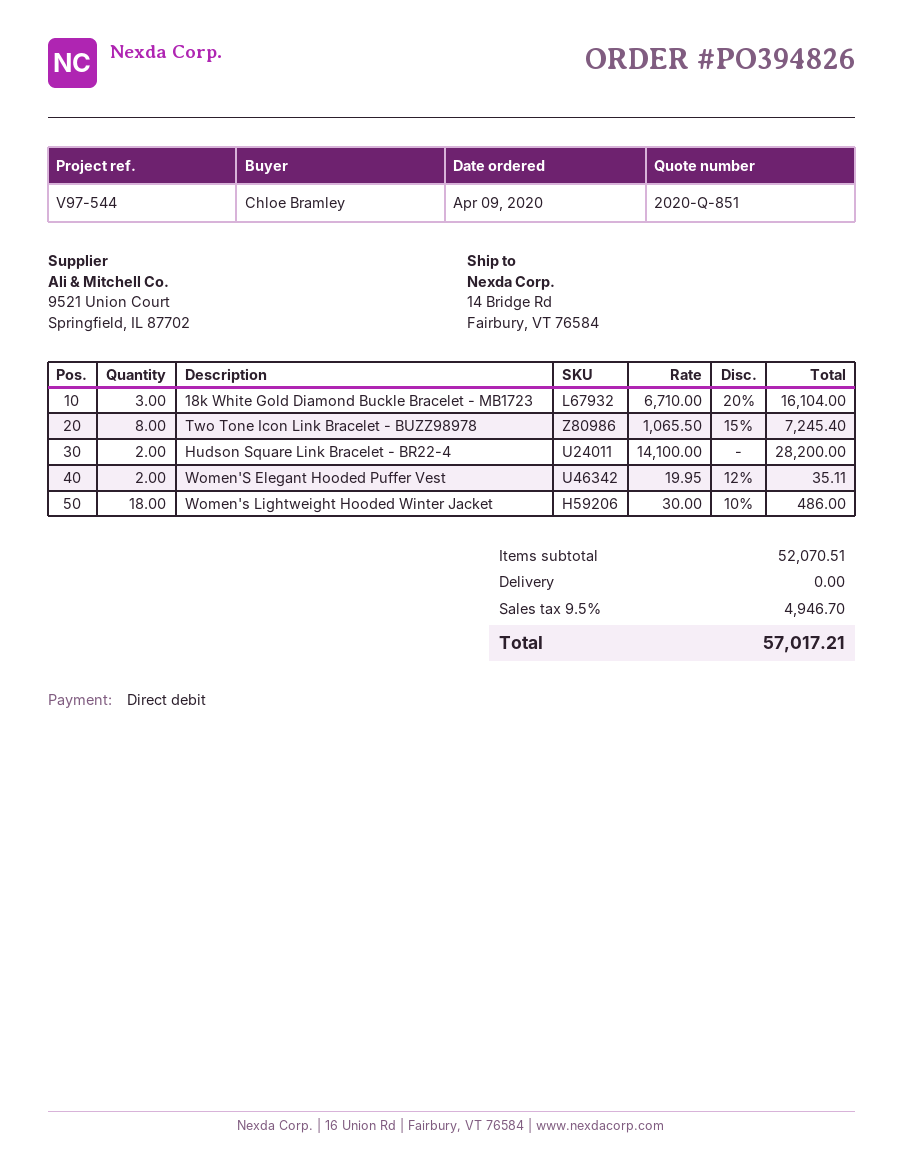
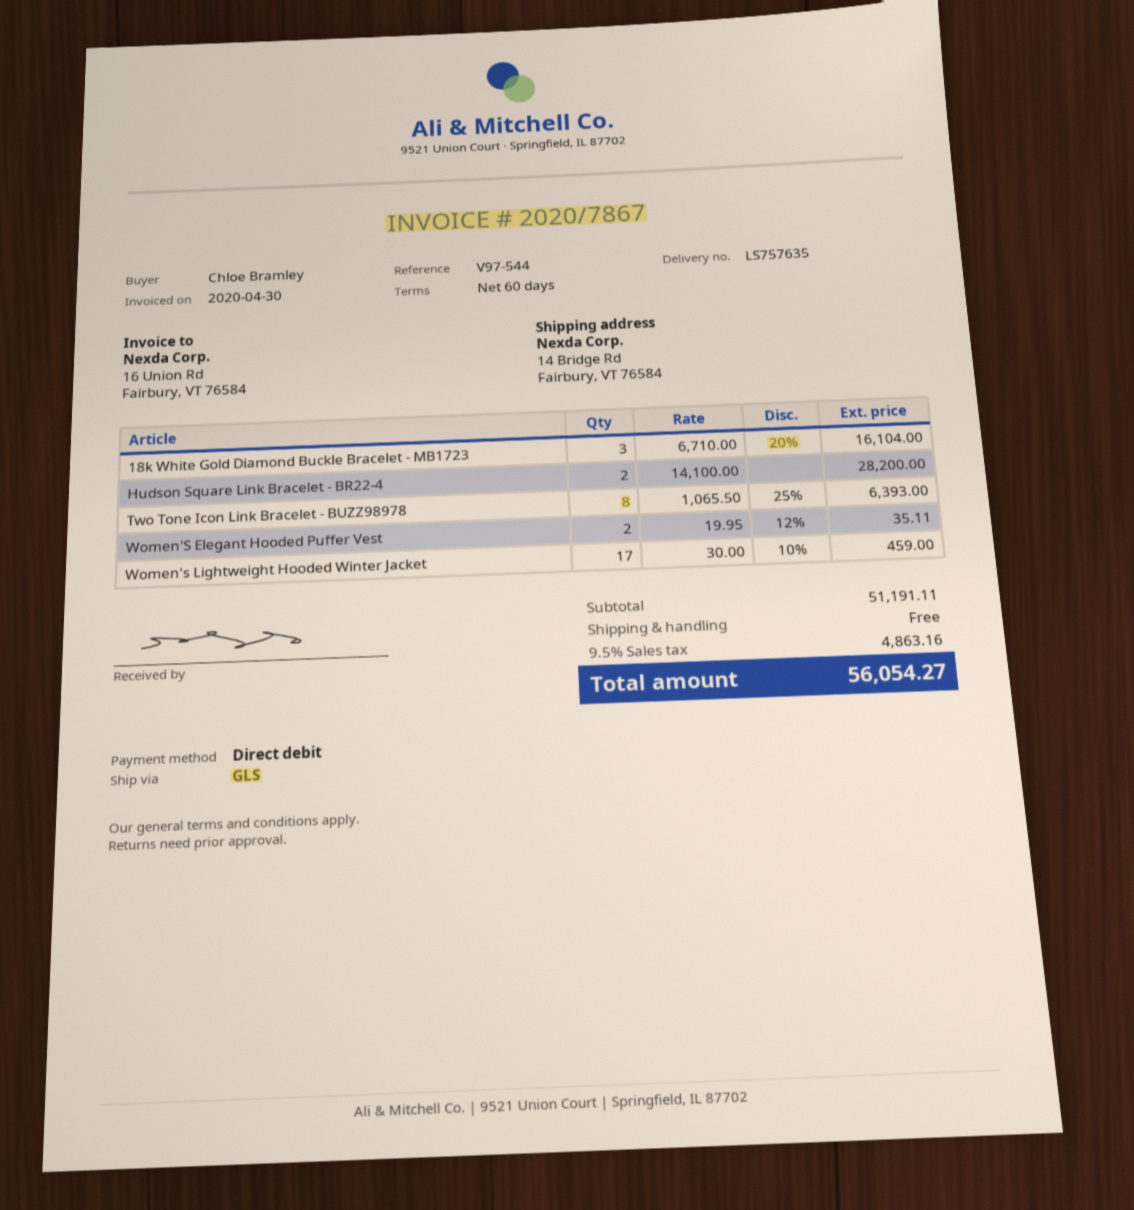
Two Tone Icon Link Bracelet - BUZZ98978: 8 x 1065.50 - 15% = 7245.40 -> 8 x 1065.50 - 25% = 6393.00
Women's Lightweight Hooded Winter Jacket: 18 x 30.00 - 10% = 486.00 -> 17 x 30.00 - 10% = 459.00
subtotal: 52070.51 -> 51191.11
tax: 9.5% = 4946.70 -> 9.5% = 4863.16
total: 57017.21 -> 56054.27

